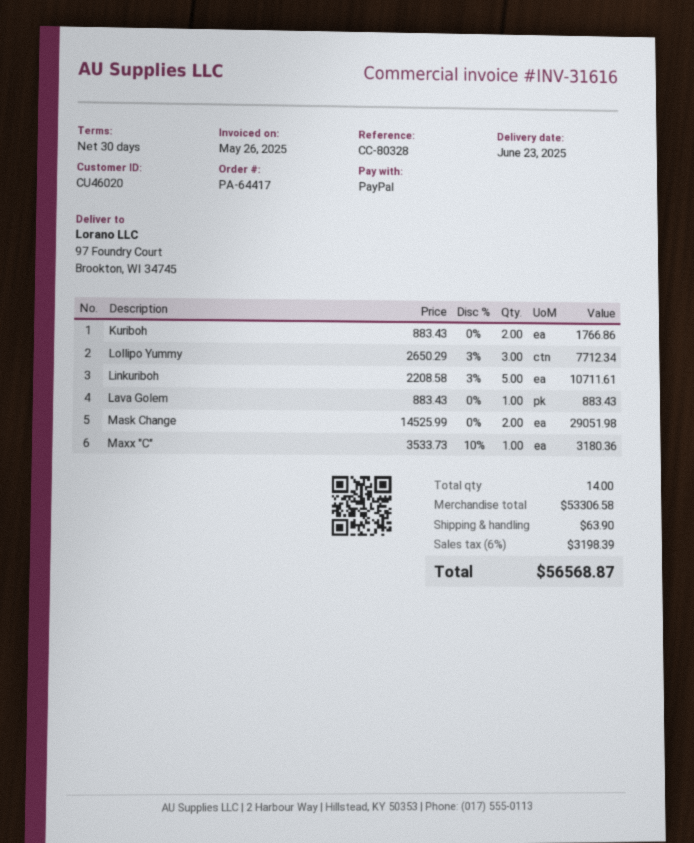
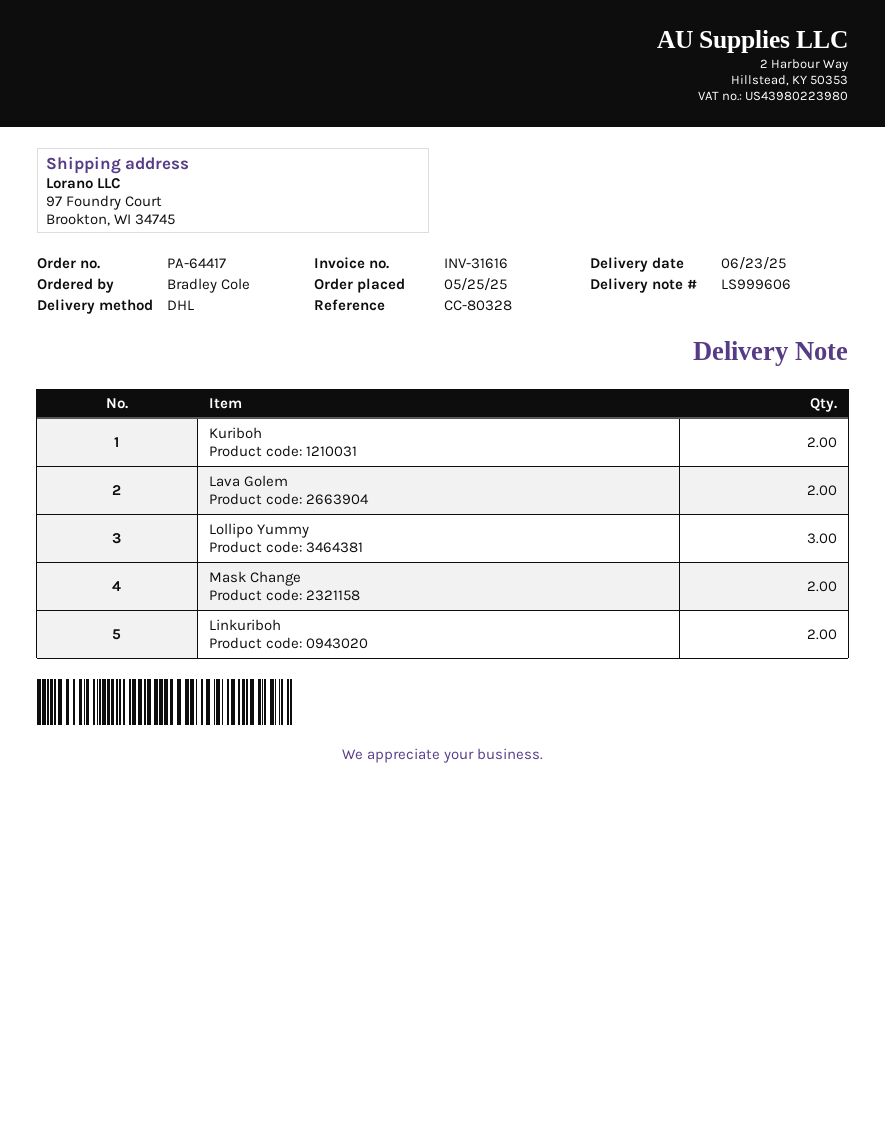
Linkuriboh: 5 -> 2
Lava Golem: 1 -> 2
Maxx "C": 1 -> none

